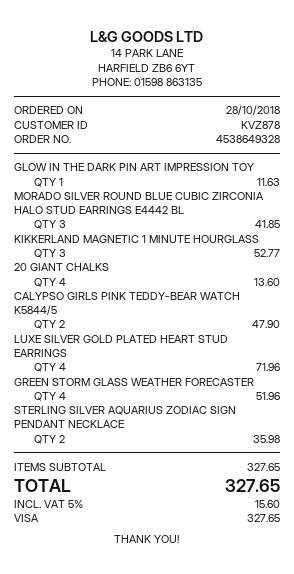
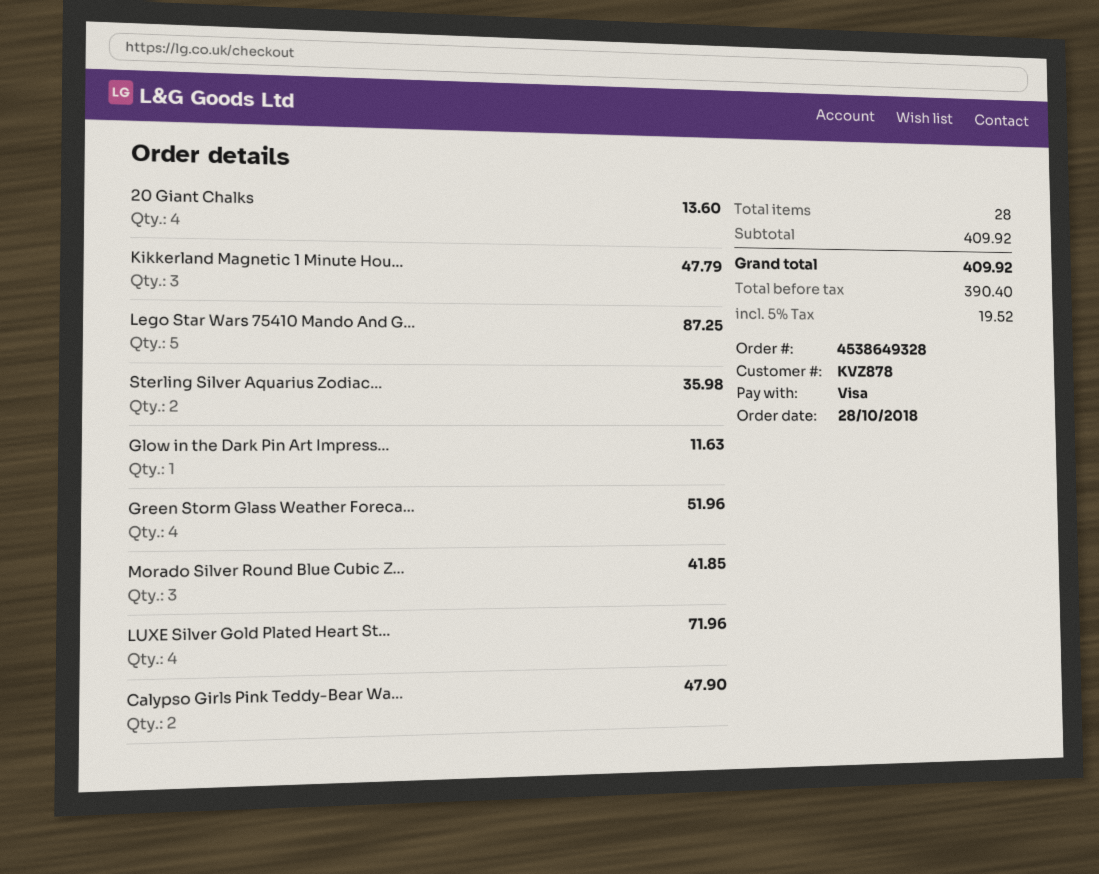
KIKKERLAND MAGNETIC 1 MINUTE HOURGLASS: 3 for 52.77 -> 3 for 47.79
Lego Star Wars 75410 Mando And G...: none -> 5 for 87.25
subtotal: 327.65 -> 409.92
tax: 5% = 15.60 -> 5% = 19.52
total: 327.65 -> 409.92

